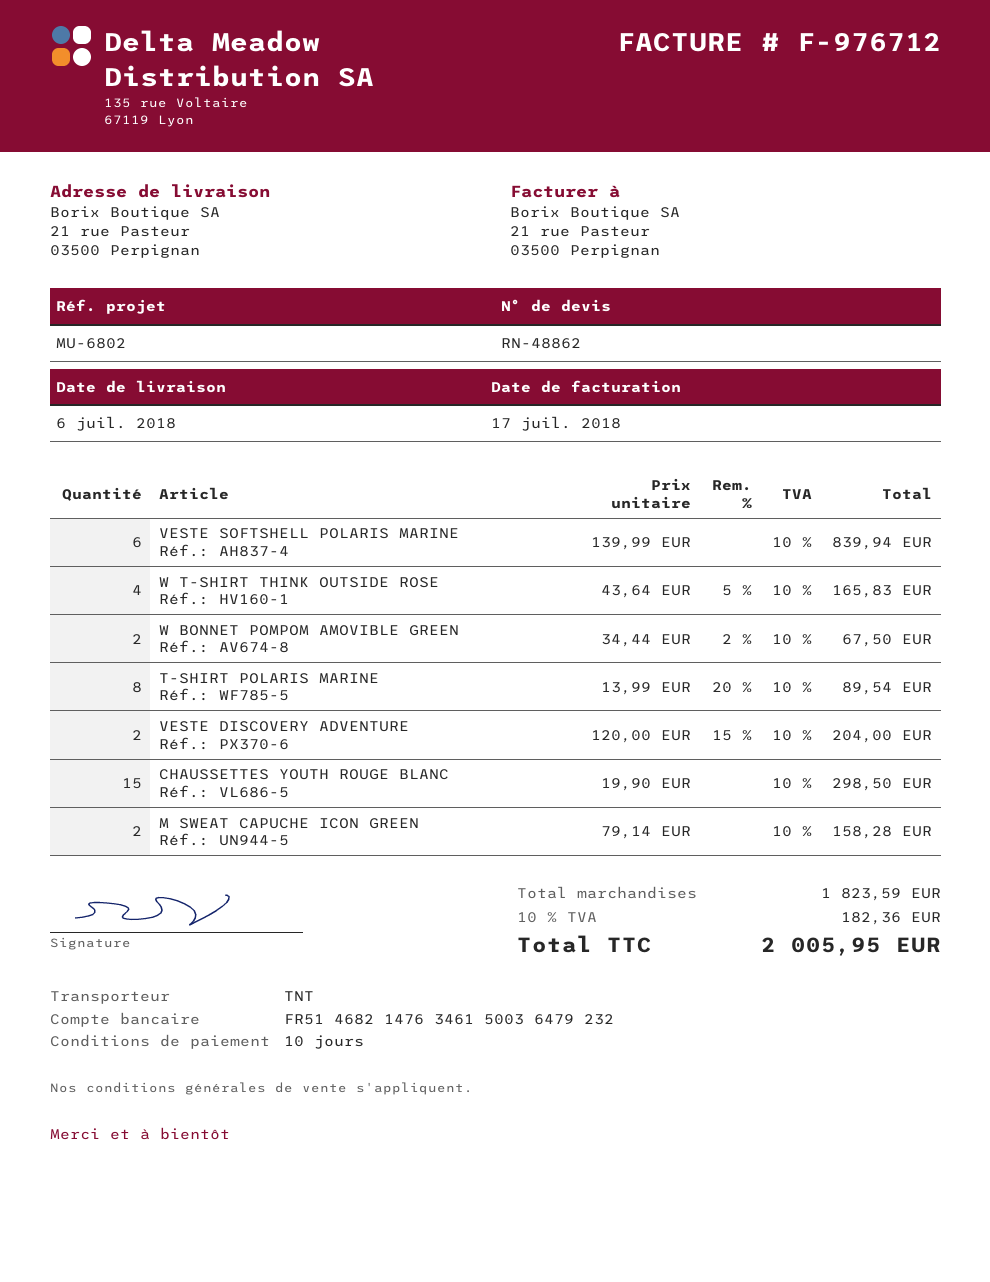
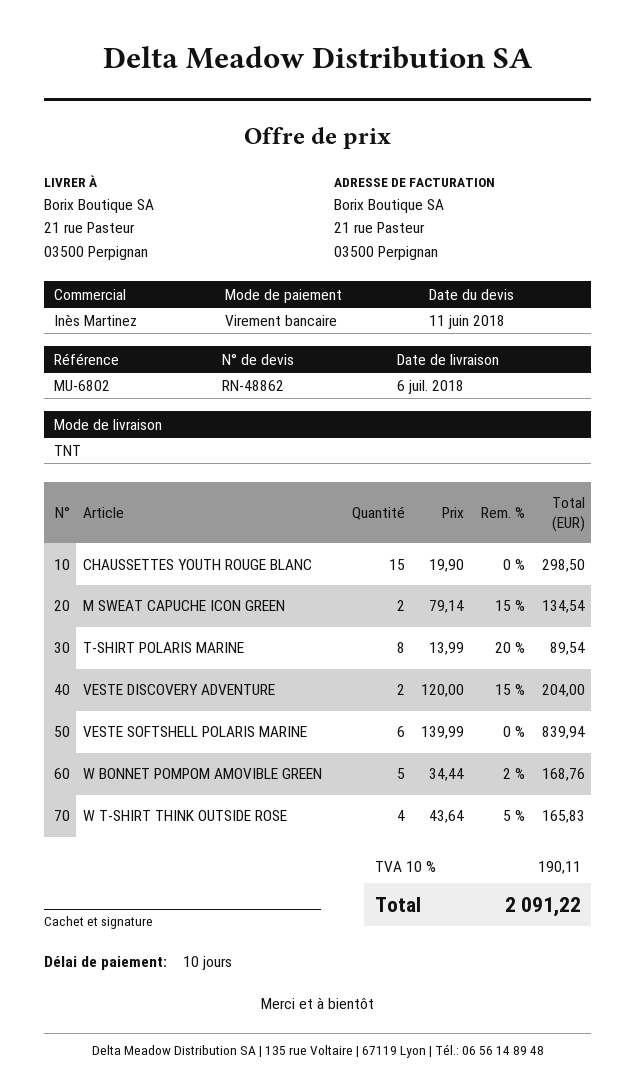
W BONNET POMPOM AMOVIBLE GREEN: 2 x 34.44 - 2% = 67.50 -> 5 x 34.44 - 2% = 168.76
M SWEAT CAPUCHE ICON GREEN: 2 x 79.14 = 158.28 -> 2 x 79.14 - 15% = 134.54
tax: 10% = 182.36 -> 10% = 190.11
total: 2005.95 -> 2091.22

